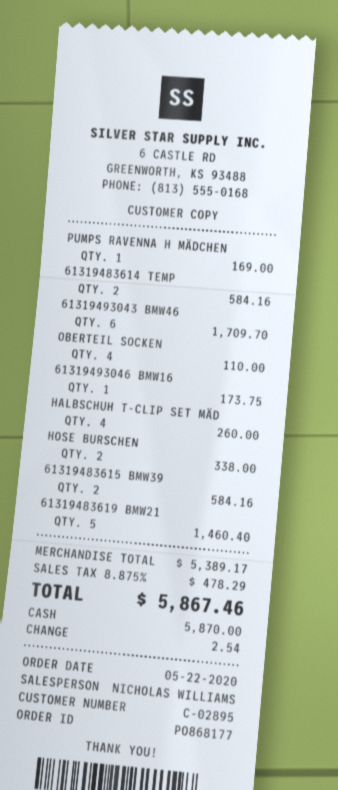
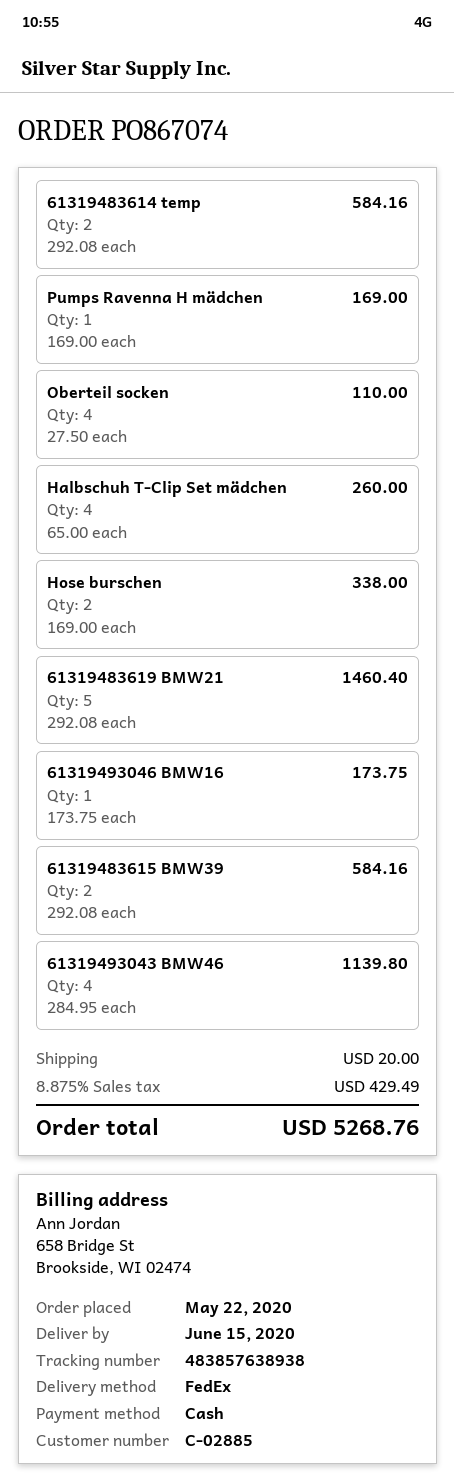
order number: PO868177 -> PO867074
customer number: C-02895 -> C-02885
61319493043 BMW46: 6 for 1709.70 -> 4 for 1139.80
shipping: none -> 20.00
tax: 8.875% = 478.29 -> 8.875% = 429.49
total: 5867.46 -> 5268.76

